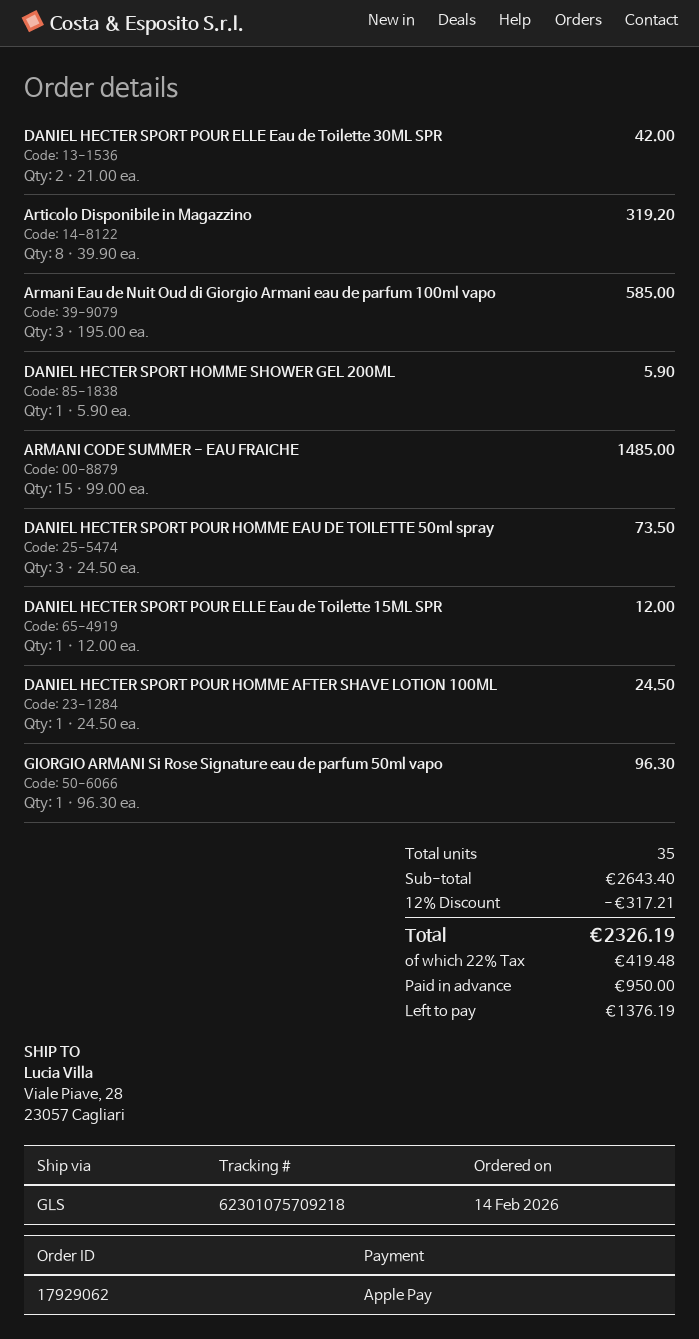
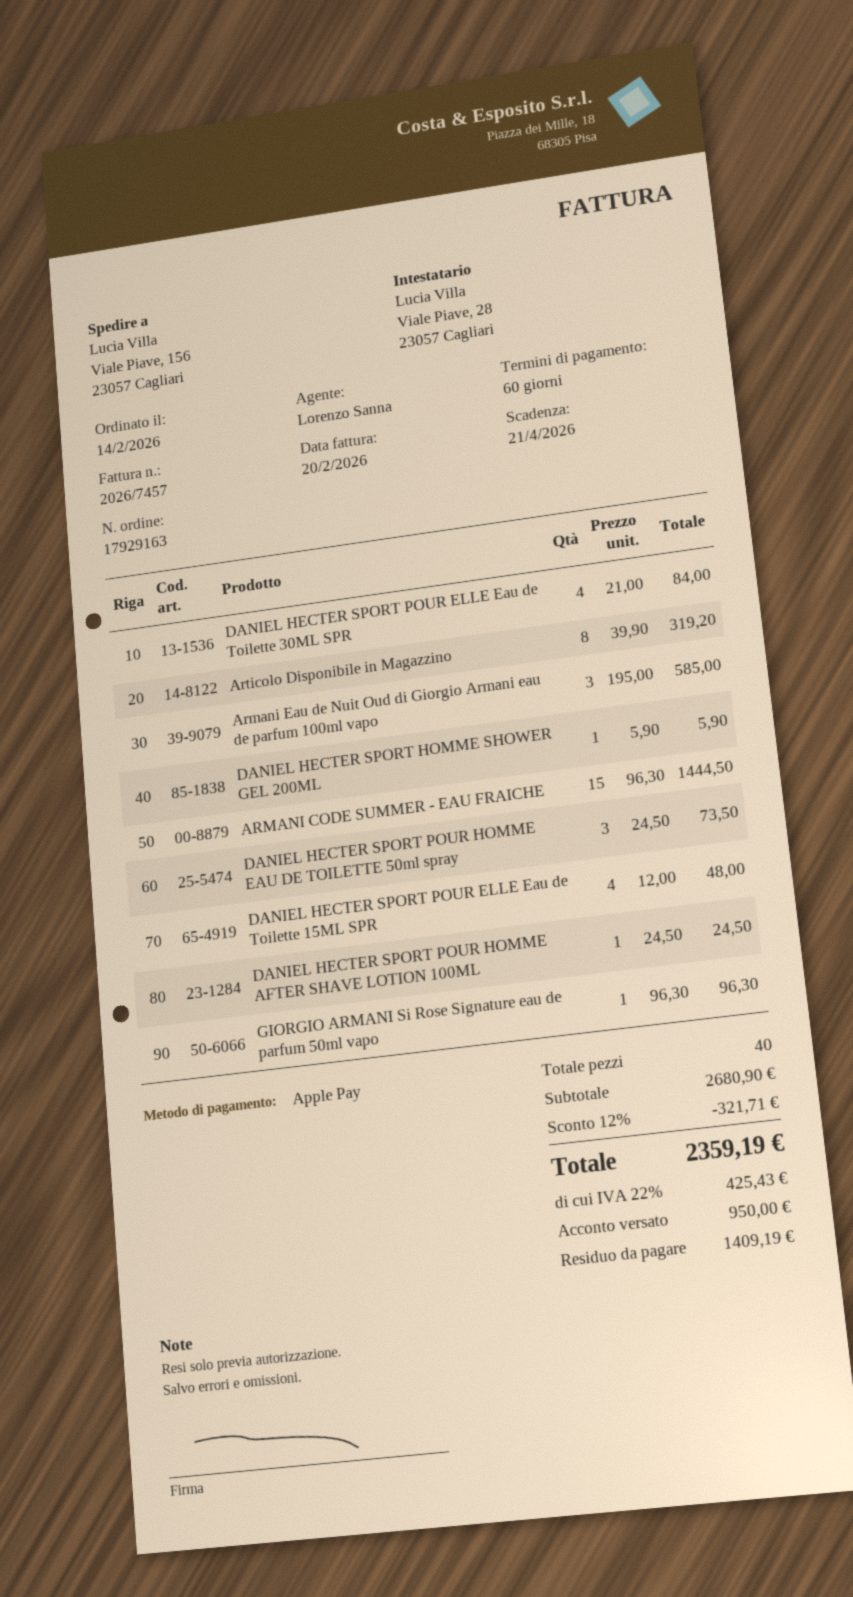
order number: 17929062 -> 17929163
ship to: Viale Piave, 28, 23057 Cagliari -> Viale Piave, 156, 23057 Cagliari
DANIEL HECTER SPORT POUR ELLE Eau de Toilette 30ML SPR: 2 x 21.00 = 42.00 -> 4 x 21.00 = 84.00
ARMANI CODE SUMMER - EAU FRAICHE: 15 x 99.00 = 1485.00 -> 15 x 96.30 = 1444.50
DANIEL HECTER SPORT POUR ELLE Eau de Toilette 15ML SPR: 1 x 12.00 = 12.00 -> 4 x 12.00 = 48.00
total quantity: 35 -> 40
subtotal: 2643.40 -> 2680.90
discount: 12% = 317.21 -> 12% = 321.71
tax: 22% = 419.48 -> 22% = 425.43
total: 2326.19 -> 2359.19
balance: 1376.19 -> 1409.19

